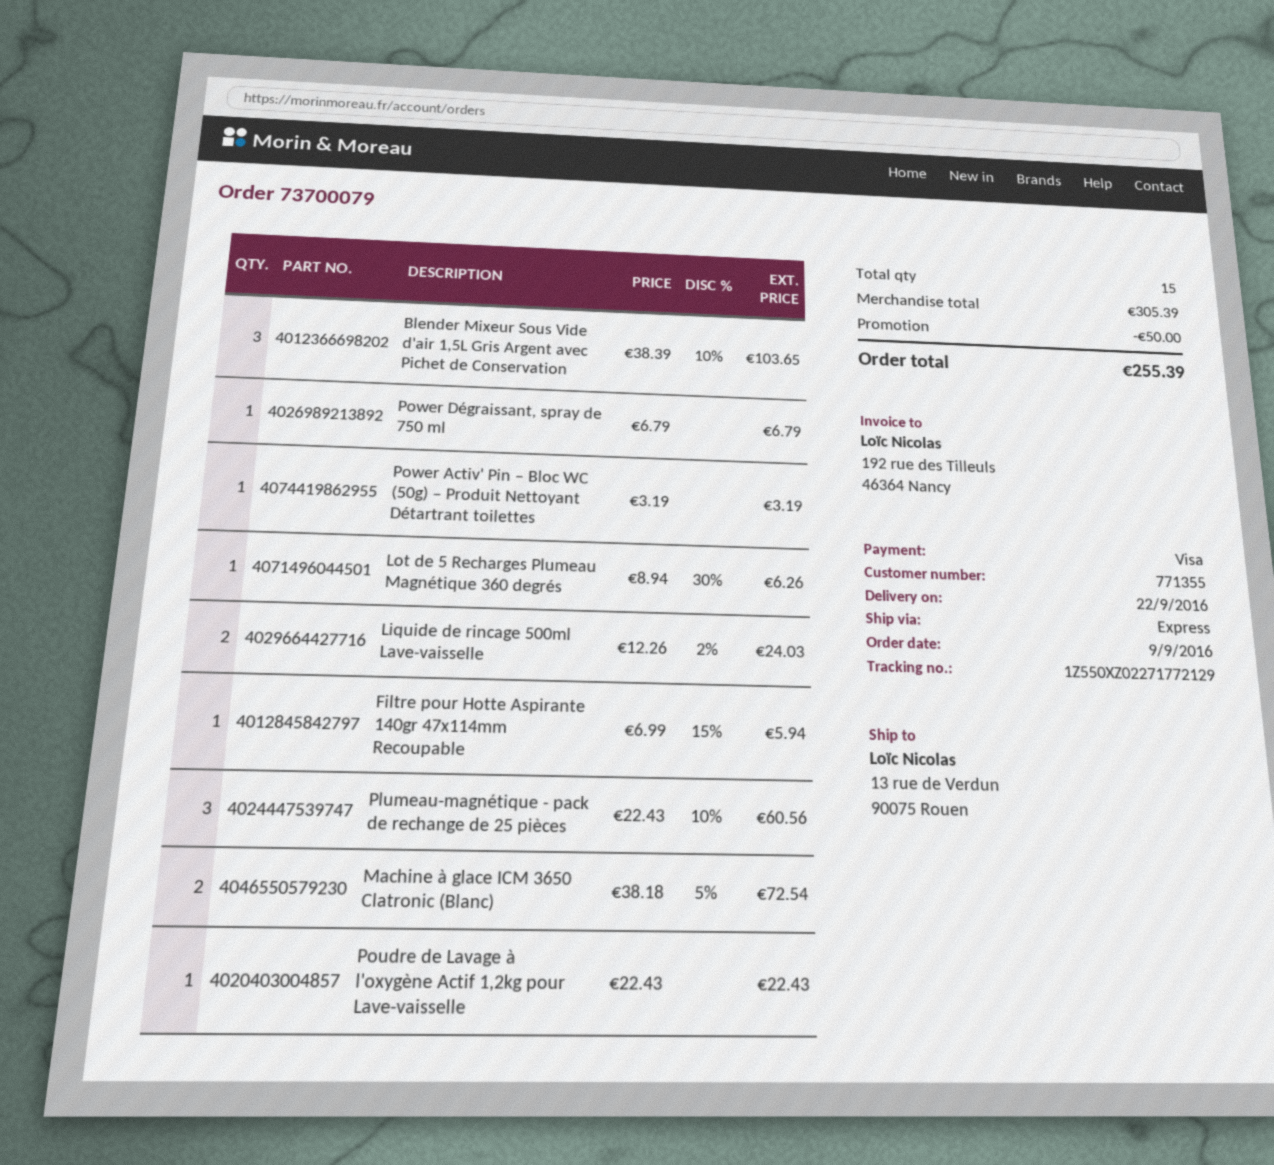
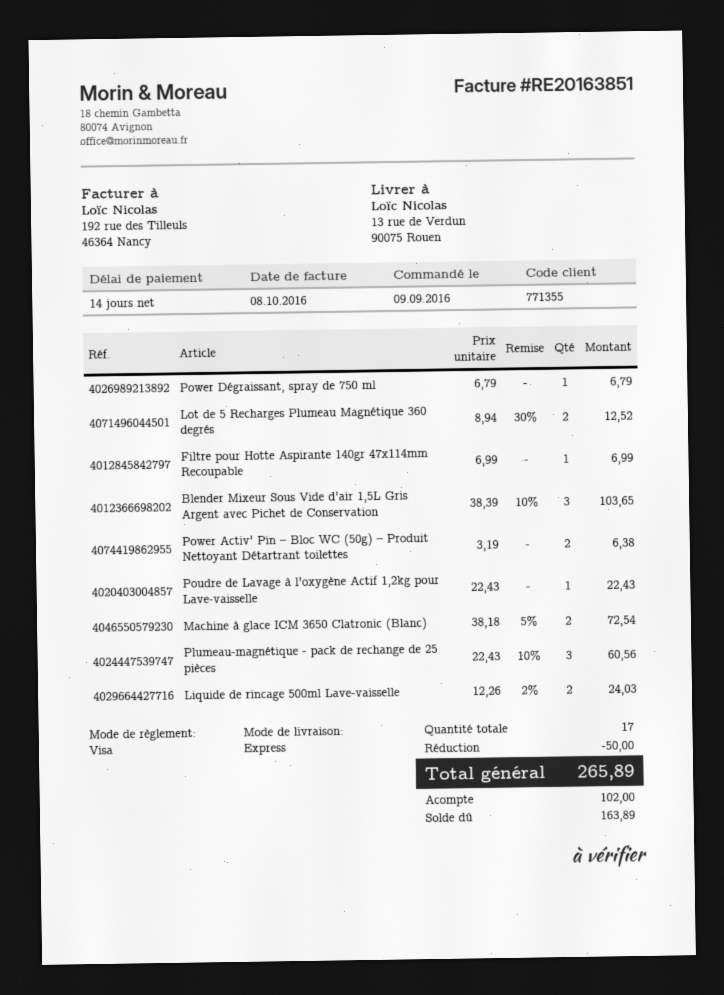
Power Activ' Pin – Bloc WC (50g) – Produit Nettoyant Détartrant toilettes: 1 x 3.19 = 3.19 -> 2 x 3.19 = 6.38
Lot de 5 Recharges Plumeau Magnétique 360 degrés: 1 x 8.94 - 30% = 6.26 -> 2 x 8.94 - 30% = 12.52
Filtre pour Hotte Aspirante 140gr 47x114mm Recoupable: 1 x 6.99 - 15% = 5.94 -> 1 x 6.99 = 6.99
total quantity: 15 -> 17
total: 255.39 -> 265.89

